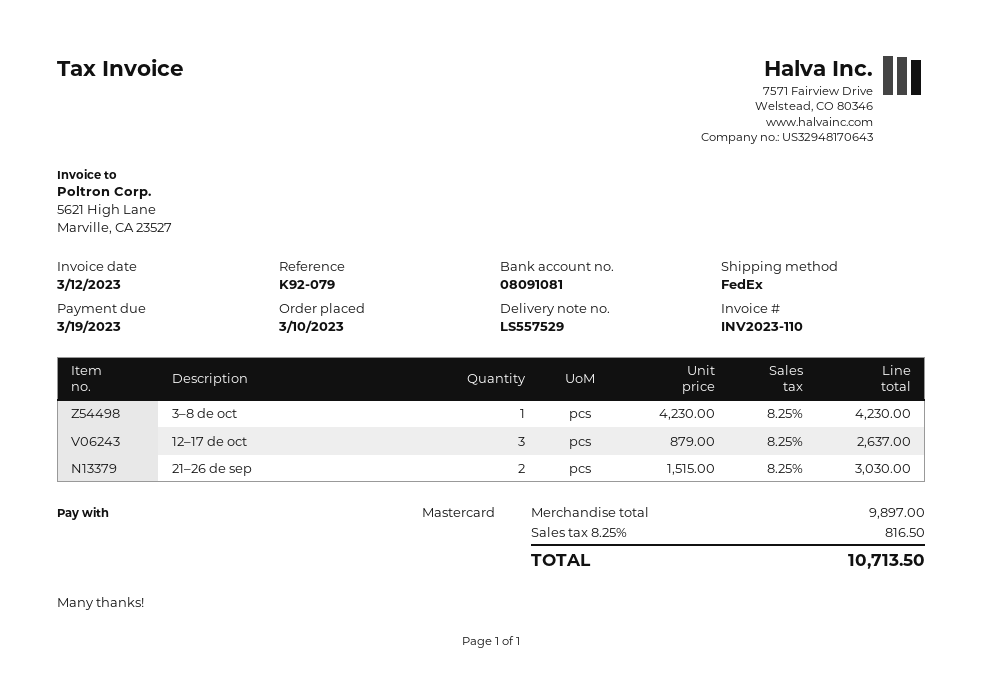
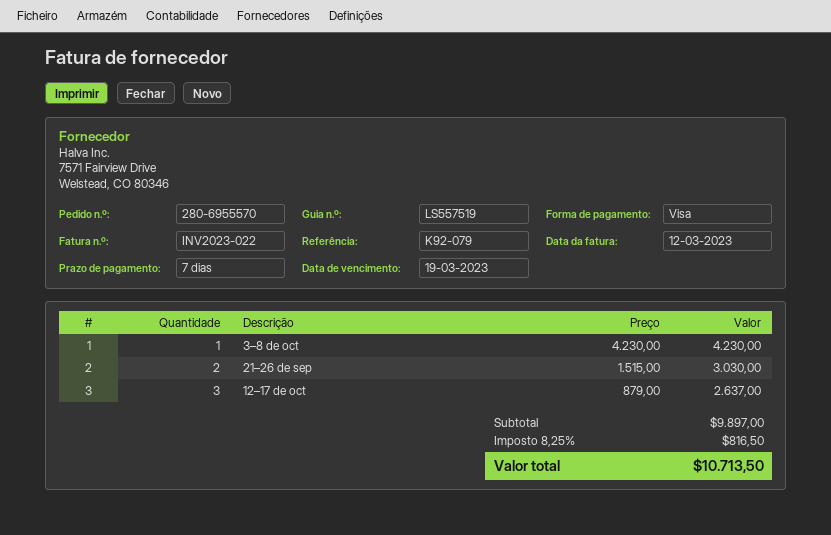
delivery note number: LS557529 -> LS557519
invoice number: INV2023-110 -> INV2023-022
payment method: Mastercard -> Visa

